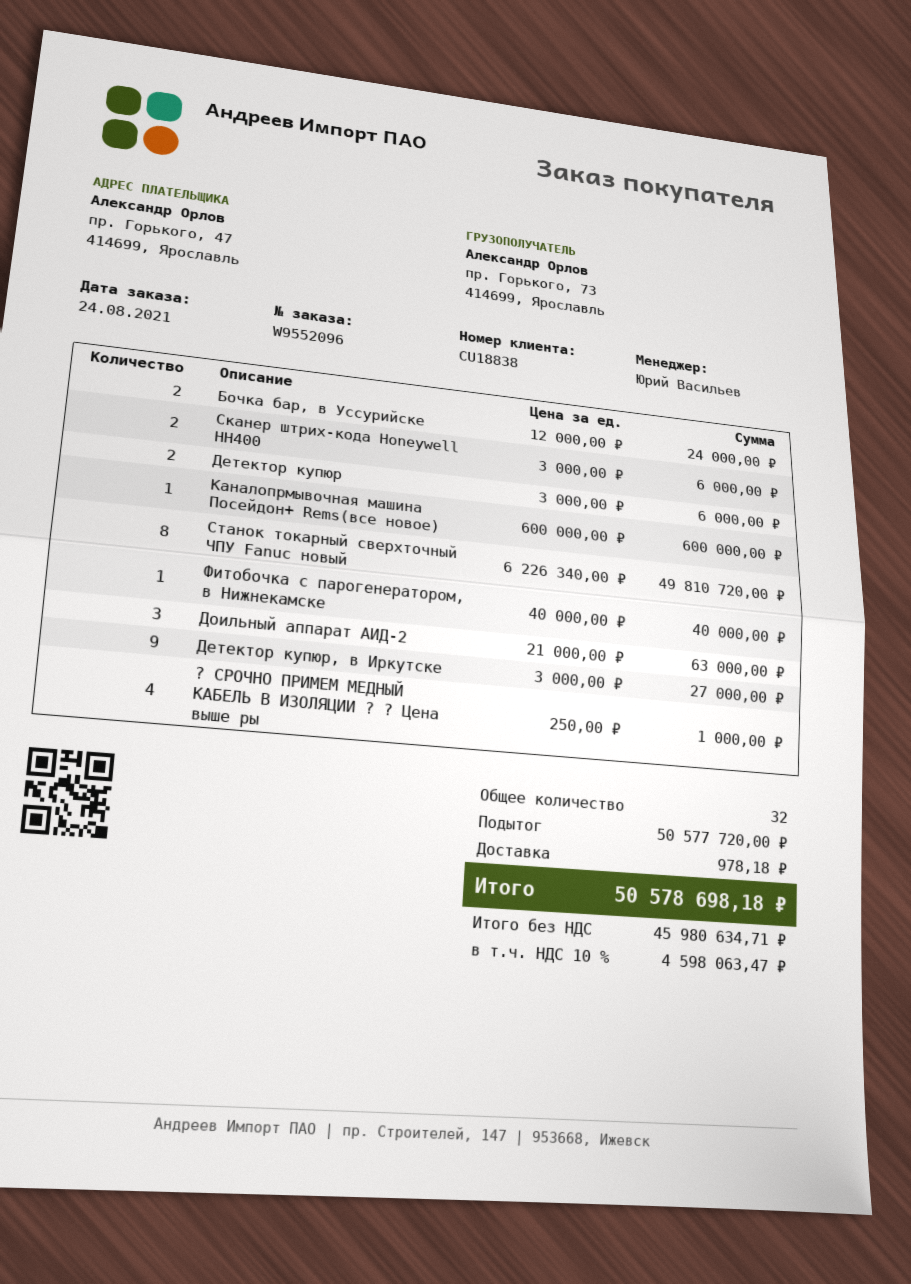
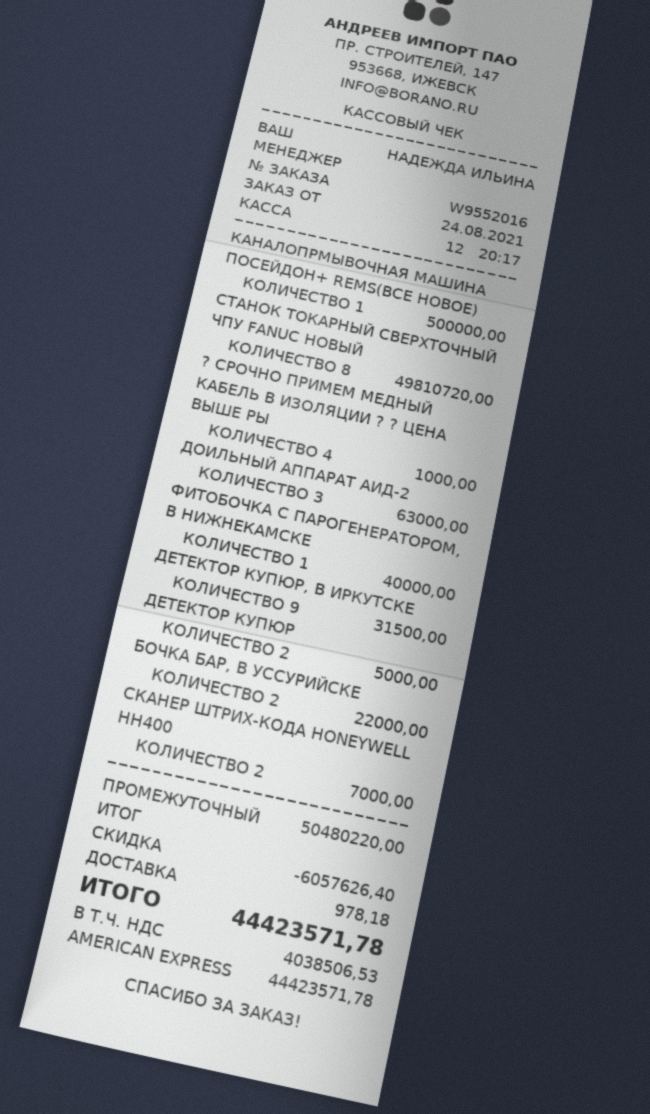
order number: W9552096 -> W9552016
sales rep: Юрий Васильев -> НАДЕЖДА ИЛЬИНА
Бочка бар, в Уссурийске: 2 for 24000.00 -> 2 for 22000.00
Сканер штрих-кода Honeywell HH400: 2 for 6000.00 -> 2 for 7000.00
Детектор купюр: 2 for 6000.00 -> 2 for 5000.00
Каналопрмывочная машина Посейдон+ Rems(все новое): 1 for 600000.00 -> 1 for 500000.00
Детектор купюр, в Иркутске: 9 for 27000.00 -> 9 for 31500.00
subtotal: 50577720.00 -> 50480220.00
discount: none -> 6057626.40
tax: 4598063.47 -> 4038506.53
total: 50578698.18 -> 44423571.78

